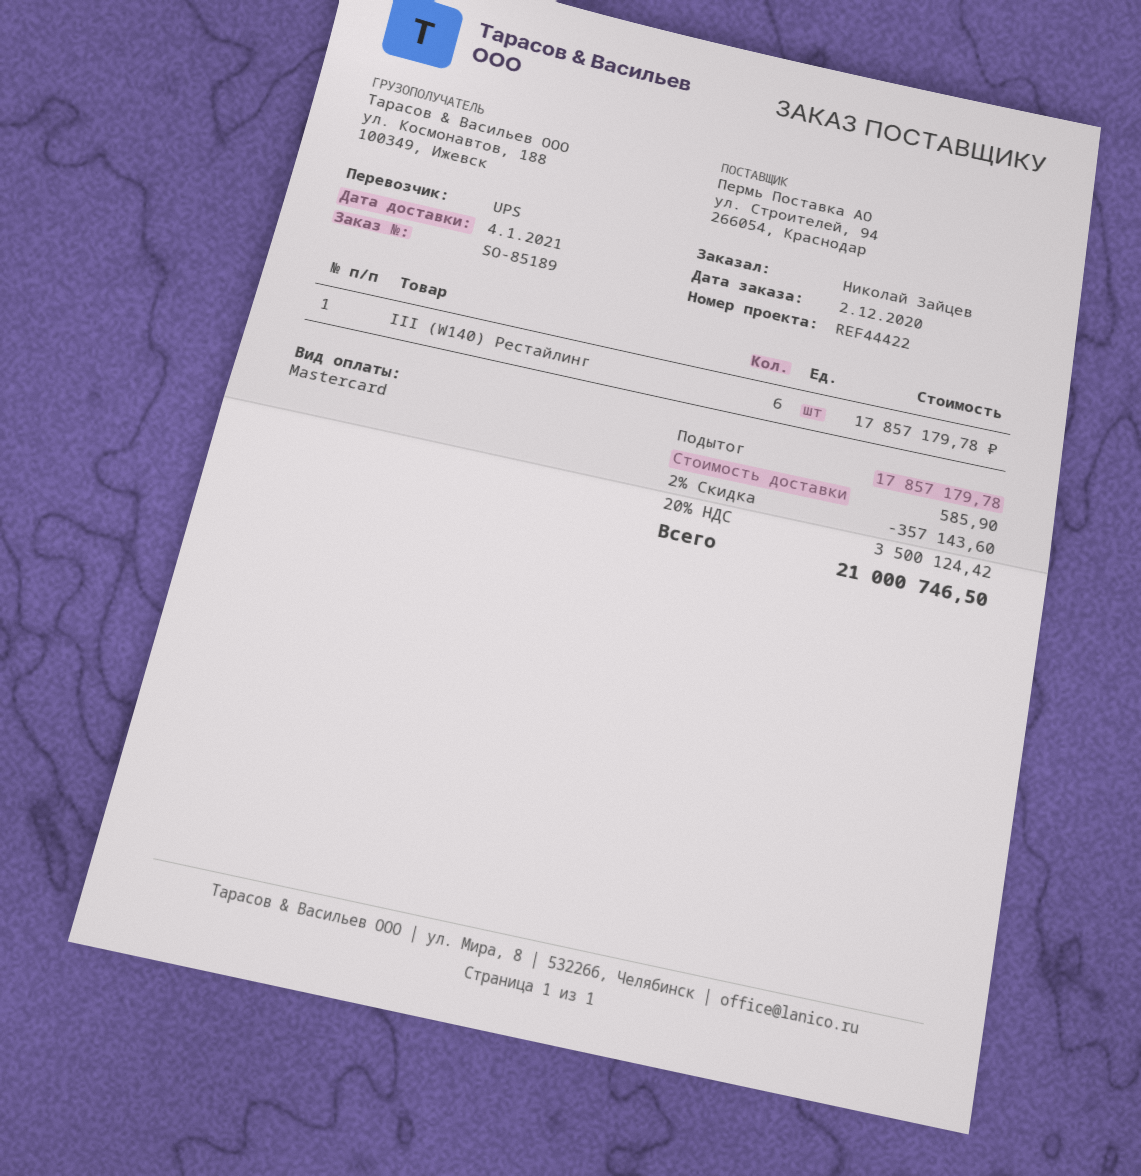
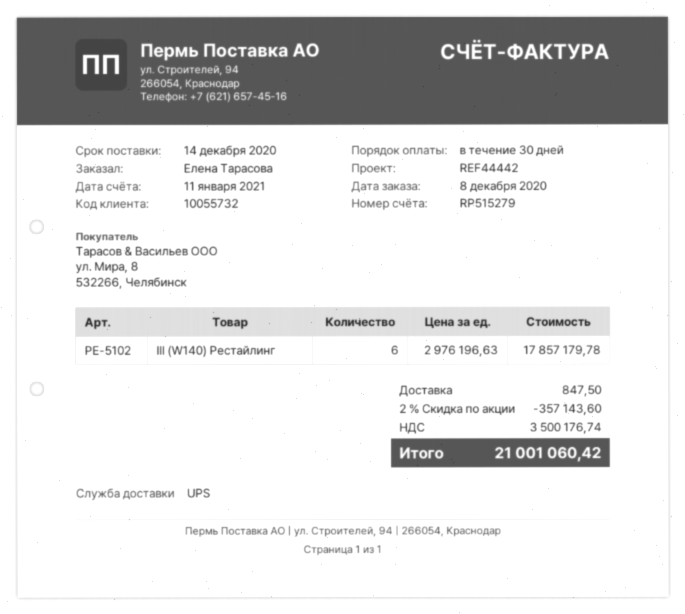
order date: 2020-12-02 -> 2020-12-08
delivery date: 2021-01-04 -> 2020-12-14
reference: REF44422 -> REF44442
ordered by: Николай Зайцев -> Елена Тарасова
shipping: 585.90 -> 847.50
tax: 3500124.42 -> 3500176.74
total: 21000746.50 -> 21001060.42

